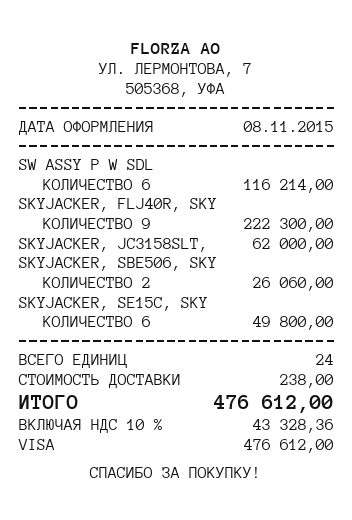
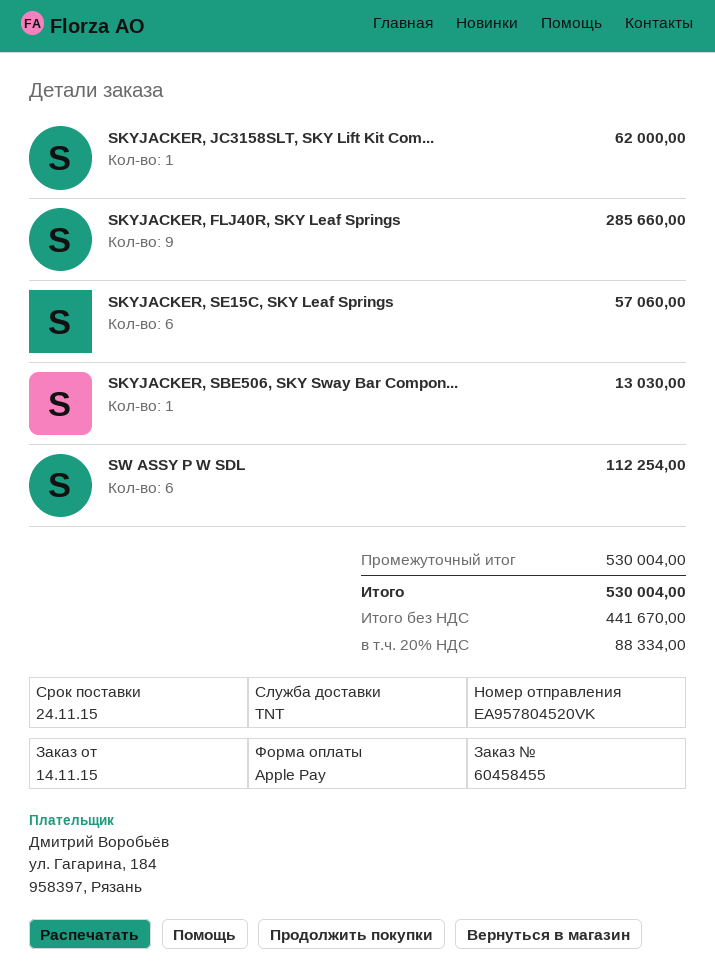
order date: 2015-11-08 -> 2015-11-14
payment method: Visa -> Apple Pay
SW ASSY P W SDL: 6 for 116214.00 -> 6 for 112254.00
SKYJACKER, FLJ40R, SKY: 9 for 222300.00 -> 9 for 285660.00
SKYJACKER, SBE506, SKY: 2 for 26060.00 -> 1 for 13030.00
SKYJACKER, SE15C, SKY: 6 for 49800.00 -> 6 for 57060.00
shipping: 238.00 -> none
tax: 10% = 43328.36 -> 20% = 88334.00
total: 476612.00 -> 530004.00

